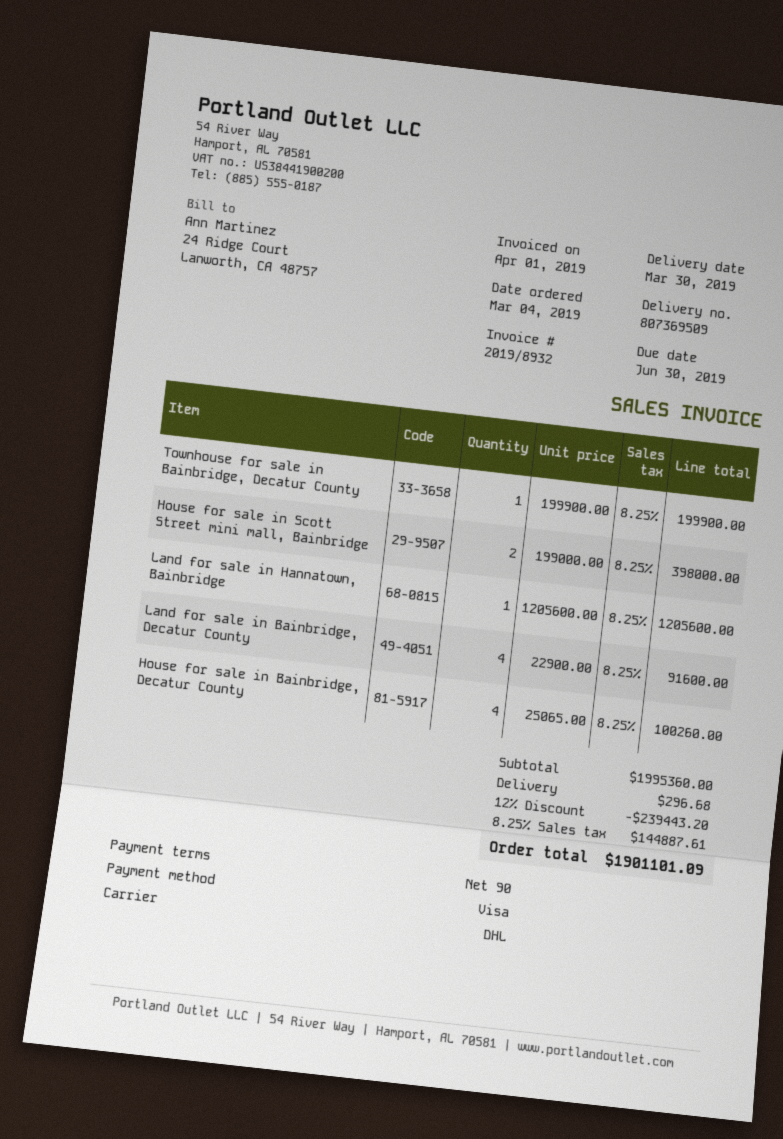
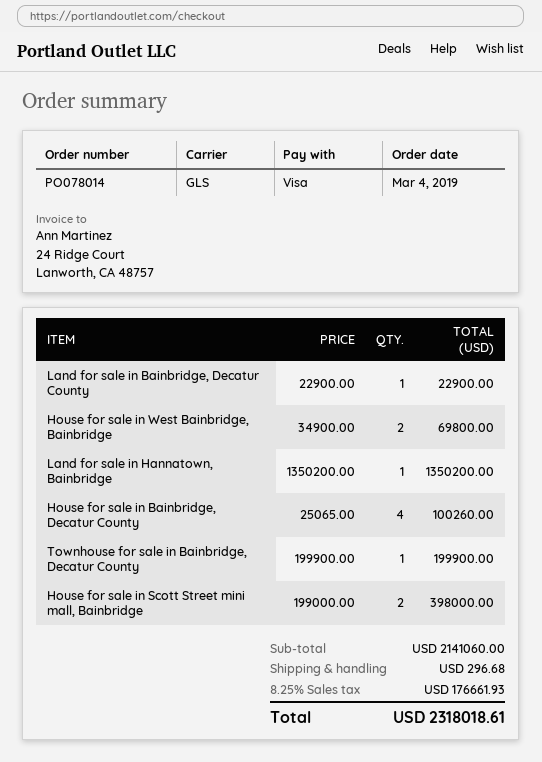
shipping method: DHL -> GLS
Land for sale in Hannatown, Bainbridge: 1 x 1205600.00 = 1205600.00 -> 1 x 1350200.00 = 1350200.00
Land for sale in Bainbridge, Decatur County: 4 x 22900.00 = 91600.00 -> 1 x 22900.00 = 22900.00
House for sale in West Bainbridge, Bainbridge: none -> 2 x 34900.00 = 69800.00
subtotal: 1995360.00 -> 2141060.00
discount: 12% = 239443.20 -> none
tax: 8.25% = 144887.61 -> 8.25% = 176661.93
total: 1901101.09 -> 2318018.61

